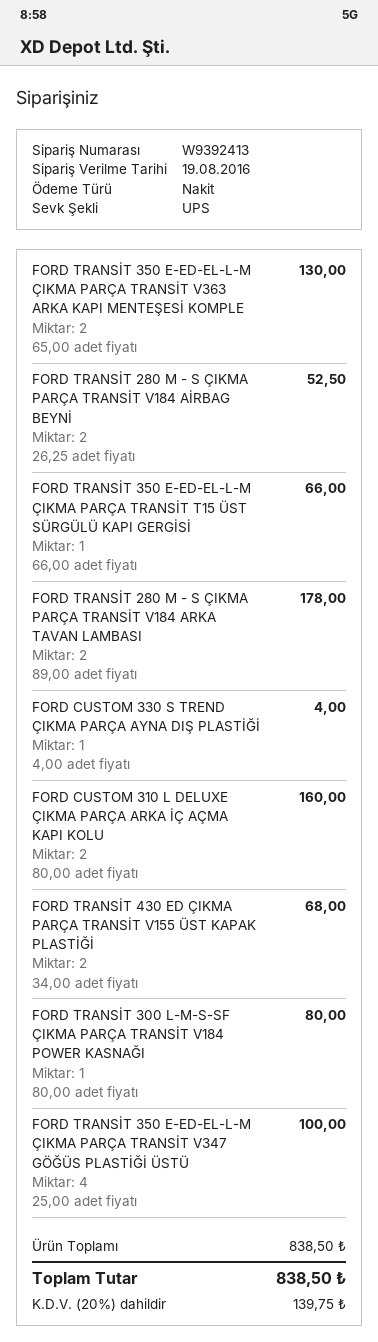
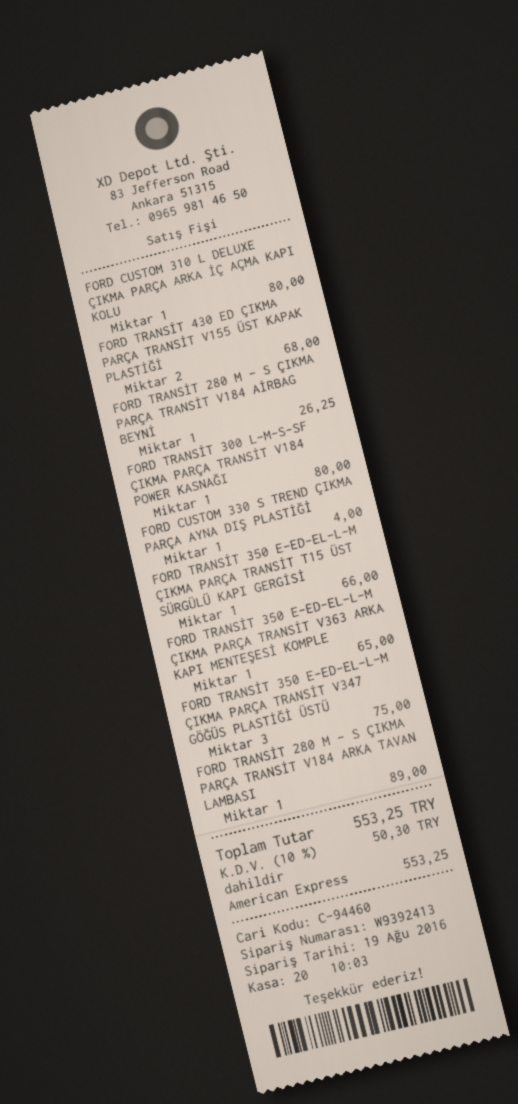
payment method: cash -> American Express
FORD TRANSİT 350 E-ED-EL-L-M ÇIKMA PARÇA TRANSİT V363 ARKA KAPI MENTEŞESİ KOMPLE: 2 for 130.00 -> 1 for 65.00
FORD TRANSİT 280 M - S ÇIKMA PARÇA TRANSİT V184 AİRBAG BEYNİ: 2 for 52.50 -> 1 for 26.25
FORD TRANSİT 280 M - S ÇIKMA PARÇA TRANSİT V184 ARKA TAVAN LAMBASI: 2 for 178.00 -> 1 for 89.00
FORD CUSTOM 310 L DELUXE ÇIKMA PARÇA ARKA İÇ AÇMA KAPI KOLU: 2 for 160.00 -> 1 for 80.00
FORD TRANSİT 350 E-ED-EL-L-M ÇIKMA PARÇA TRANSİT V347 GÖĞÜS PLASTİĞİ ÜSTÜ: 4 for 100.00 -> 3 for 75.00
tax: 20% = 139.75 -> 10% = 50.30
total: 838.50 -> 553.25

